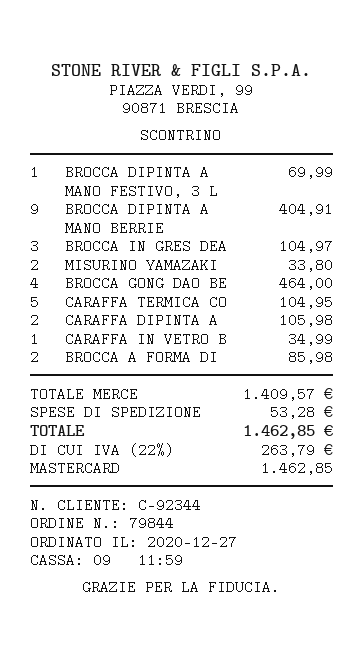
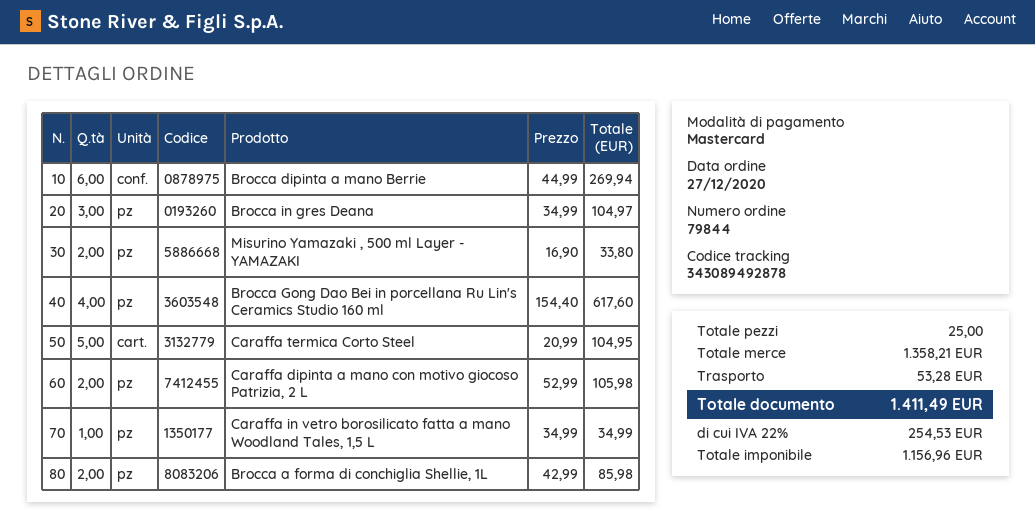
BROCCA DIPINTA A MANO FESTIVO, 3 L: 1 for 69.99 -> none
BROCCA DIPINTA A MANO BERRIE: 9 for 404.91 -> 6 for 269.94
BROCCA GONG DAO BE: 4 for 464.00 -> 4 for 617.60
subtotal: 1409.57 -> 1358.21
tax: 22% = 263.79 -> 22% = 254.53
total: 1462.85 -> 1411.49

